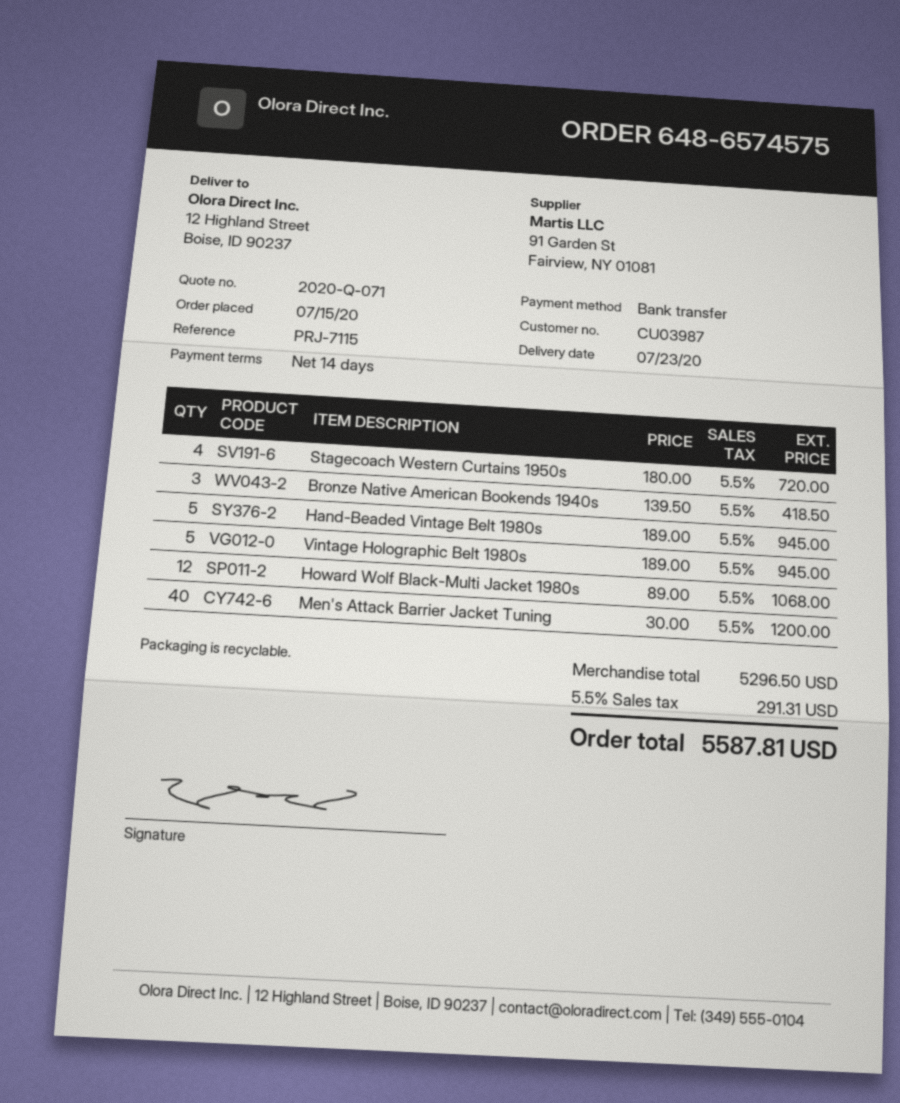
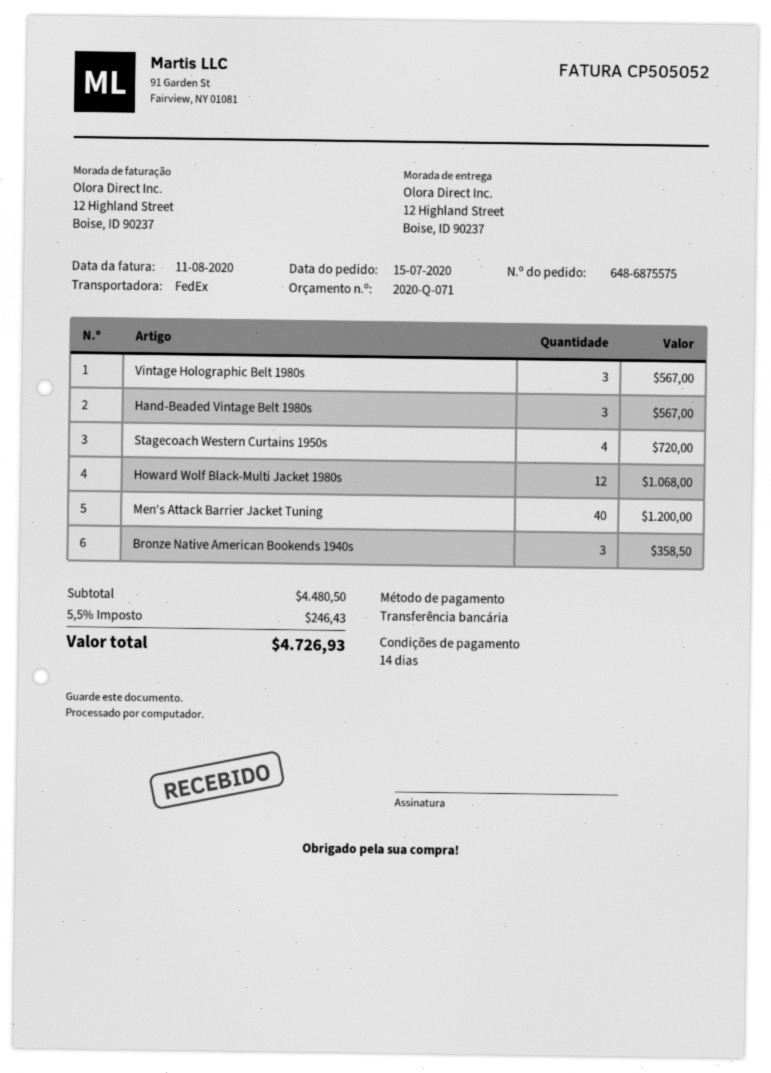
order number: 648-6574575 -> 648-6875575
Bronze Native American Bookends 1940s: 3 for 418.50 -> 3 for 358.50
Hand-Beaded Vintage Belt 1980s: 5 for 945.00 -> 3 for 567.00
Vintage Holographic Belt 1980s: 5 for 945.00 -> 3 for 567.00
subtotal: 5296.50 -> 4480.50
tax: 5.5% = 291.31 -> 5.5% = 246.43
total: 5587.81 -> 4726.93

